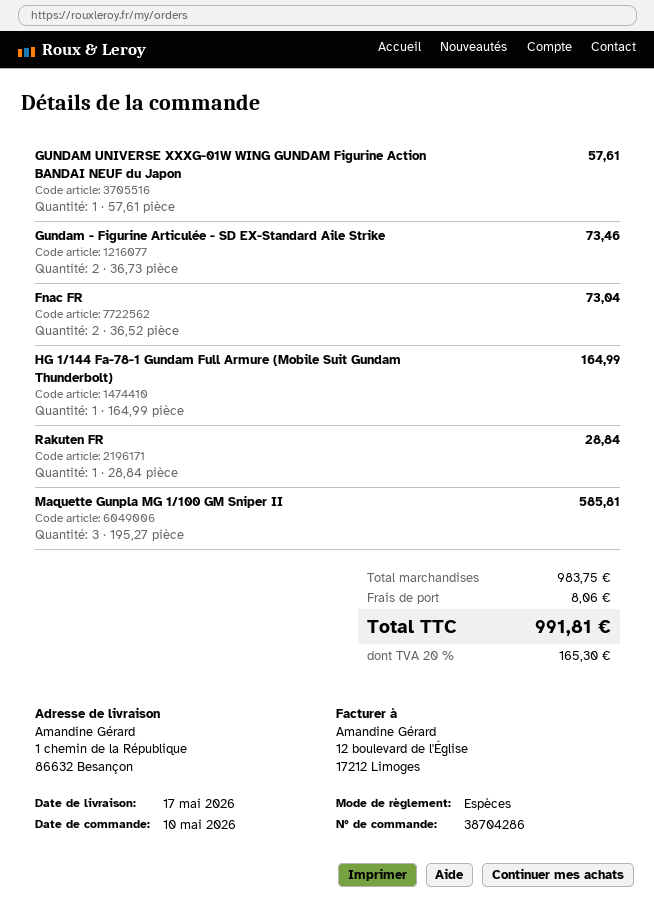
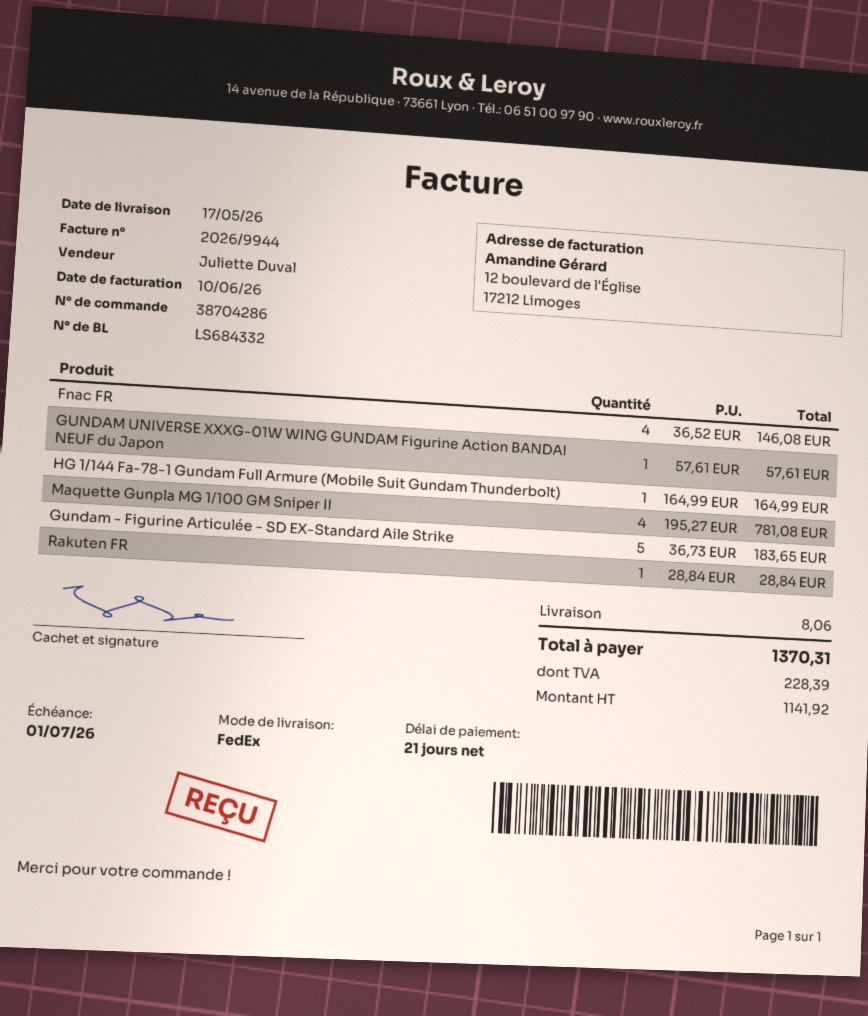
Gundam - Figurine Articulée - SD EX-Standard Aile Strike: 2 x 36.73 = 73.46 -> 5 x 36.73 = 183.65
Fnac FR: 2 x 36.52 = 73.04 -> 4 x 36.52 = 146.08
Maquette Gunpla MG 1/100 GM Sniper II: 3 x 195.27 = 585.81 -> 4 x 195.27 = 781.08
tax: 165.30 -> 228.39
total: 991.81 -> 1370.31

